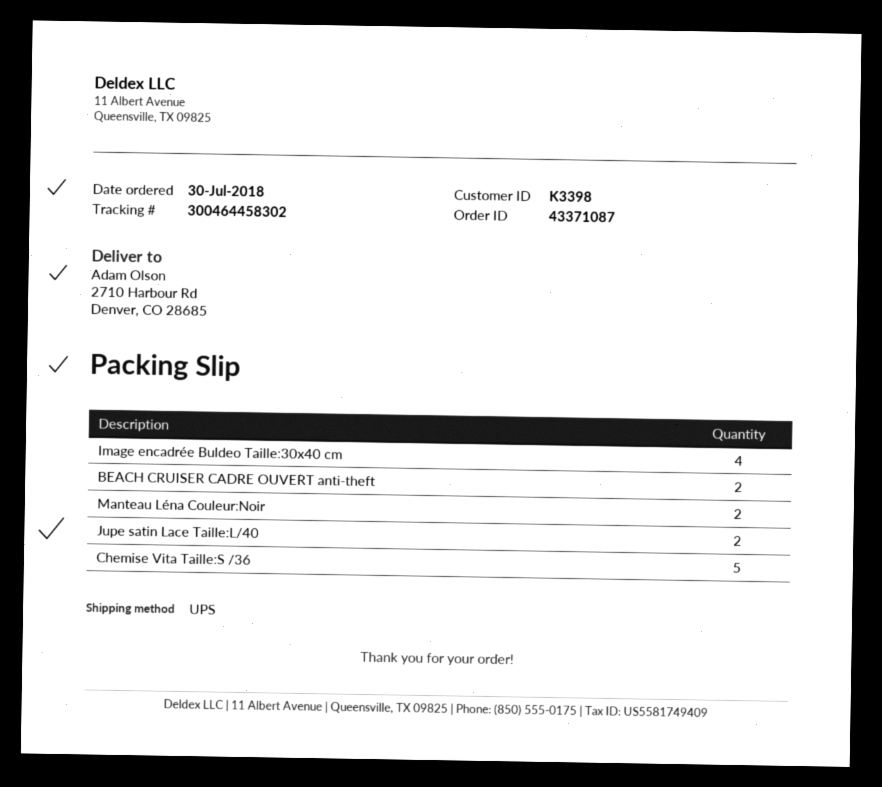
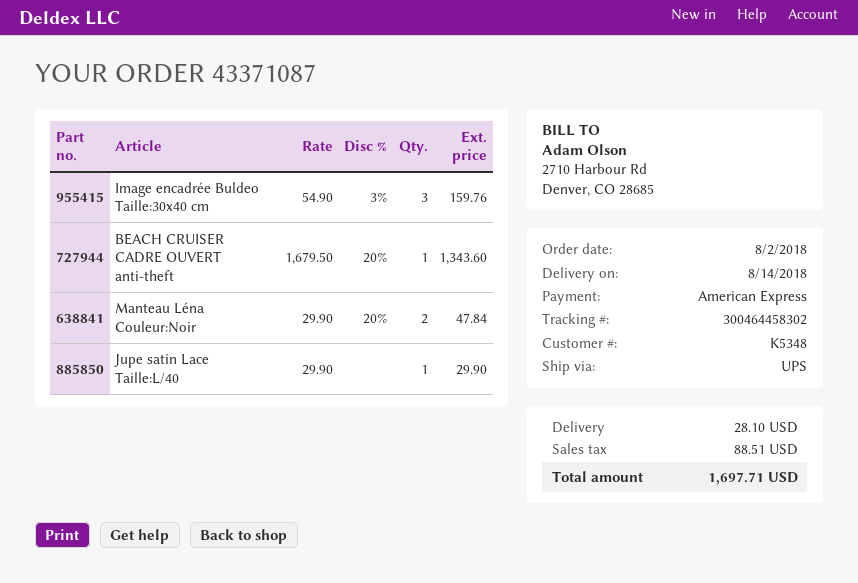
order date: 2018-07-30 -> 2018-08-02
customer number: K3398 -> K5348
Image encadrée Buldeo Taille:30x40 cm: 4 -> 3
BEACH CRUISER CADRE OUVERT anti-theft: 2 -> 1
Jupe satin Lace Taille:L/40: 2 -> 1
Chemise Vita Taille:S /36: 5 -> none

